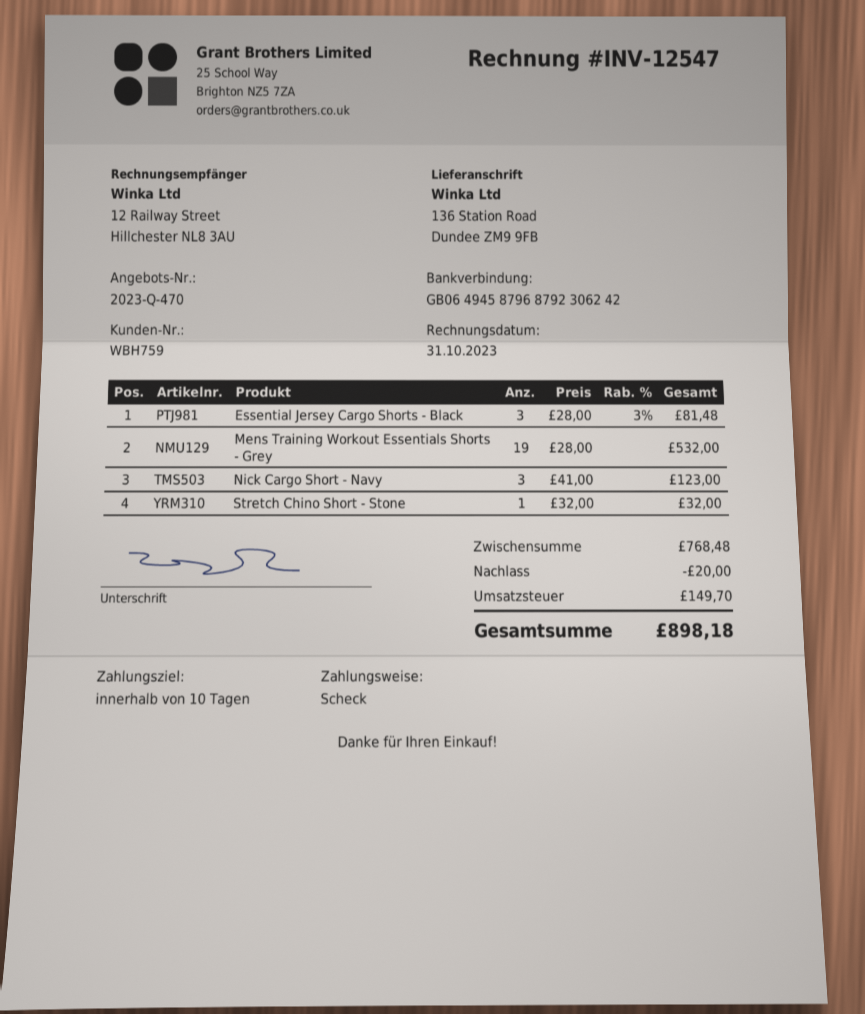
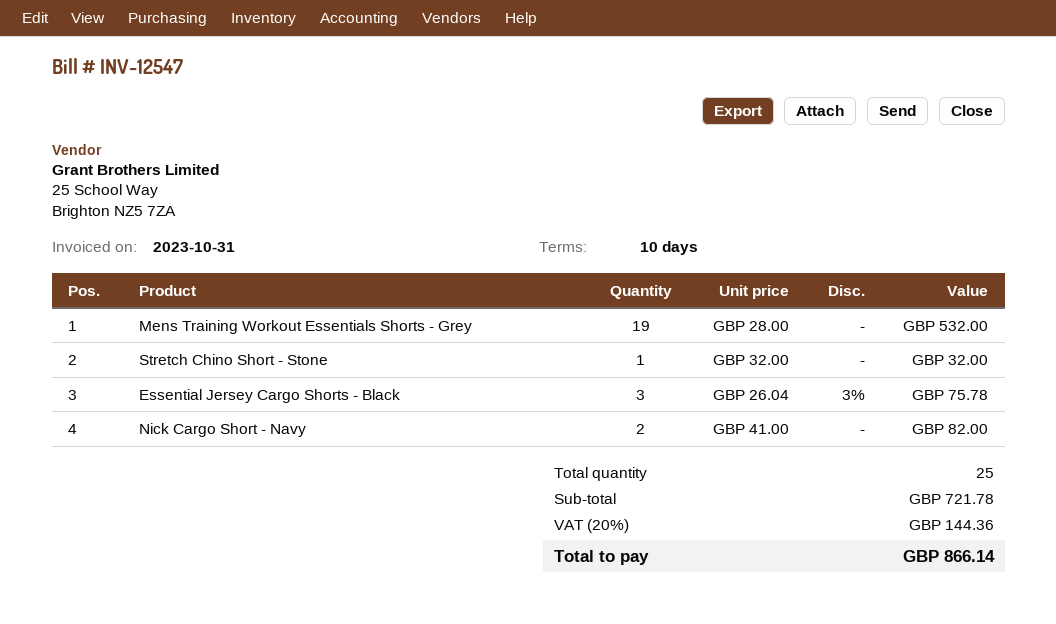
Essential Jersey Cargo Shorts - Black: 3 x 28.00 - 3% = 81.48 -> 3 x 26.04 - 3% = 75.78
Nick Cargo Short - Navy: 3 x 41.00 = 123.00 -> 2 x 41.00 = 82.00
subtotal: 768.48 -> 721.78
discount: 20.00 -> none
tax: 149.70 -> 144.36
total: 898.18 -> 866.14

